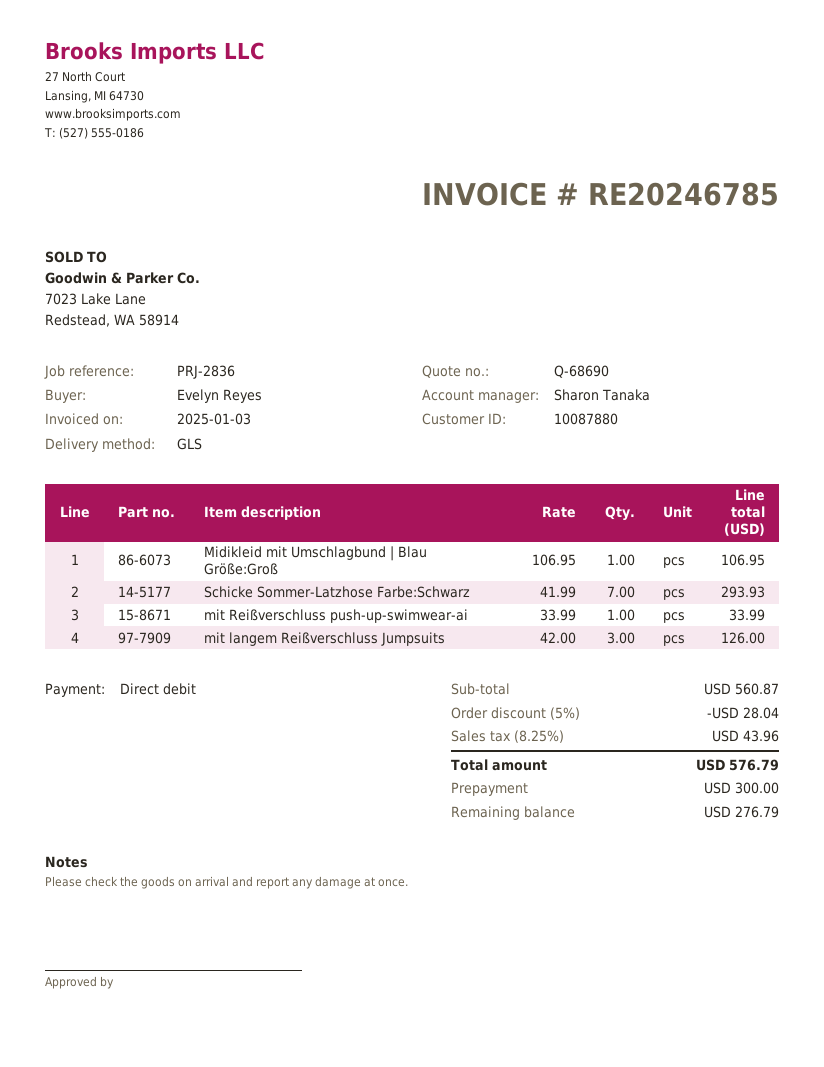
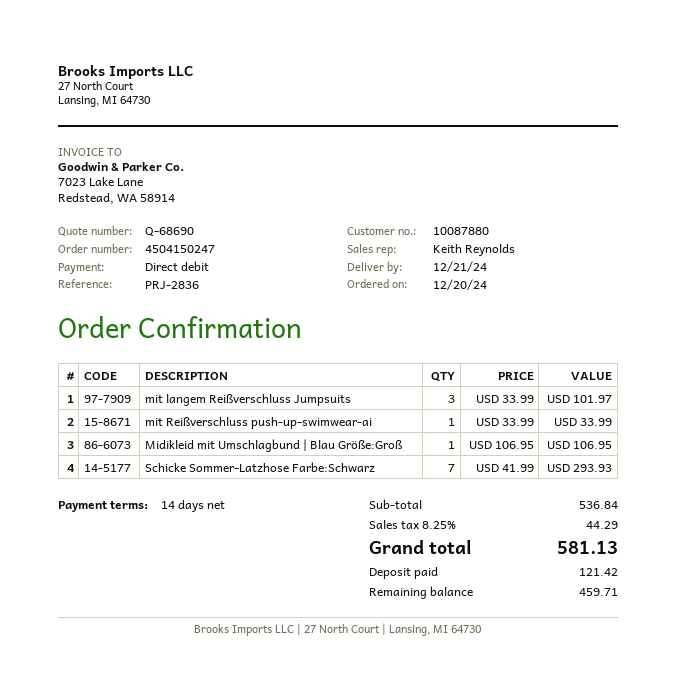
sales rep: Sharon Tanaka -> Keith Reynolds
mit langem Reißverschluss Jumpsuits: 3 x 42.00 = 126.00 -> 3 x 33.99 = 101.97
subtotal: 560.87 -> 536.84
discount: 5% = 28.04 -> none
tax: 8.25% = 43.96 -> 8.25% = 44.29
total: 576.79 -> 581.13
deposit: 300.00 -> 121.42
balance: 276.79 -> 459.71

